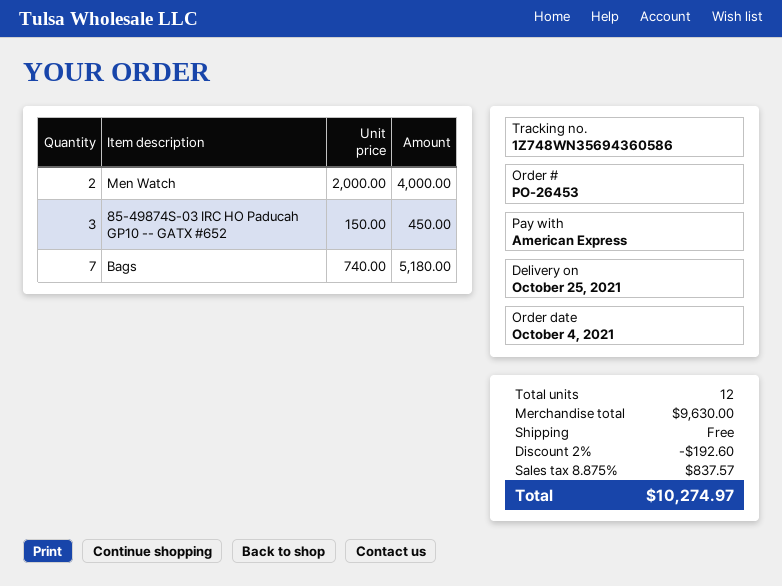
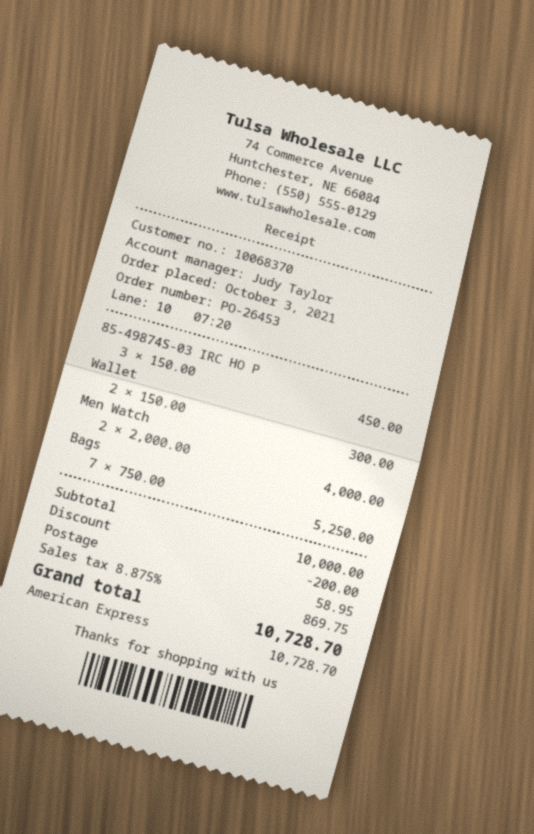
order date: 2021-10-04 -> 2021-10-03
Bags: 7 x 740.00 = 5180.00 -> 7 x 750.00 = 5250.00
Wallet: none -> 2 x 150.00 = 300.00
subtotal: 9630.00 -> 10000.00
discount: 192.60 -> 200.00
shipping: 0.00 -> 58.95
tax: 8.875% = 837.57 -> 8.875% = 869.75
total: 10274.97 -> 10728.70

